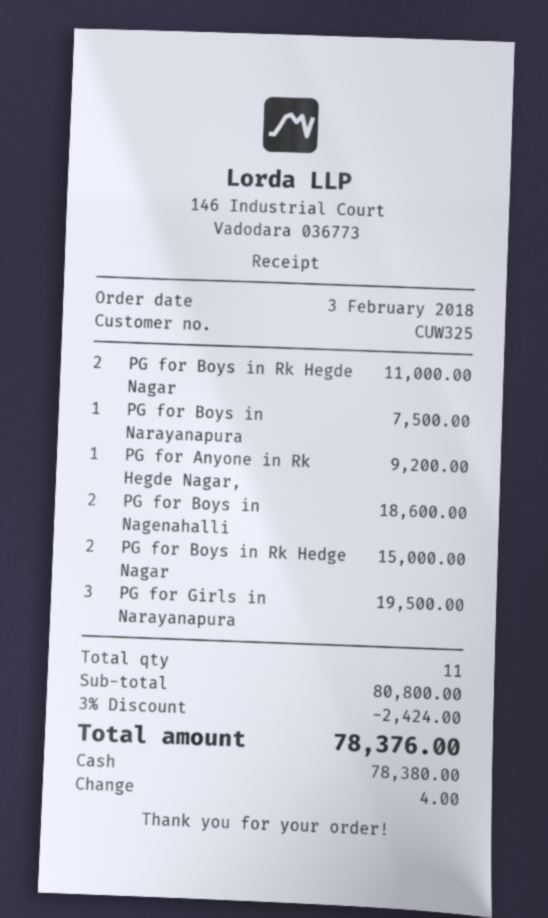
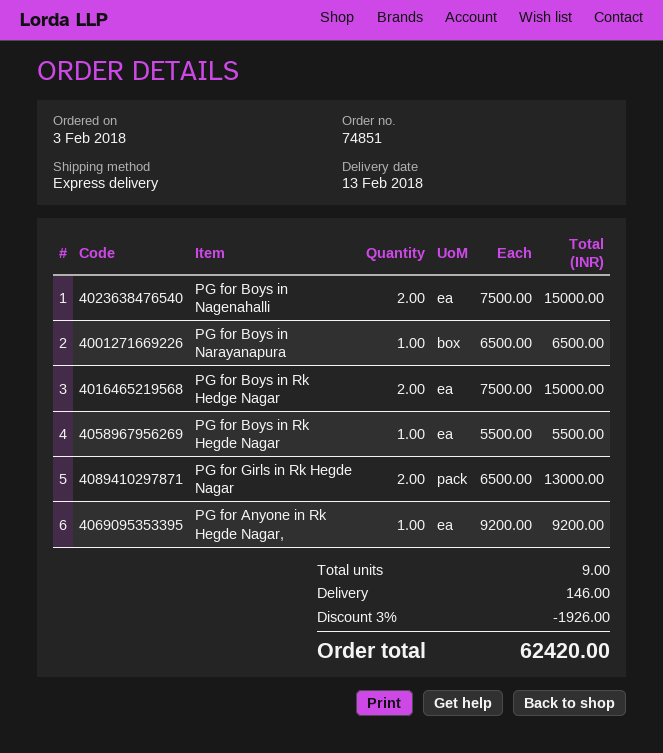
PG for Boys in Rk Hegde Nagar: 2 for 11000.00 -> 1 for 5500.00
PG for Boys in Narayanapura: 1 for 7500.00 -> 1 for 6500.00
PG for Boys in Nagenahalli: 2 for 18600.00 -> 2 for 15000.00
PG for Girls in Narayanapura: 3 for 19500.00 -> none
PG for Girls in Rk Hegde Nagar: none -> 2 for 13000.00
total quantity: 11 -> 9
discount: 3% = 2424.00 -> 3% = 1926.00
shipping: none -> 146.00
total: 78376.00 -> 62420.00

